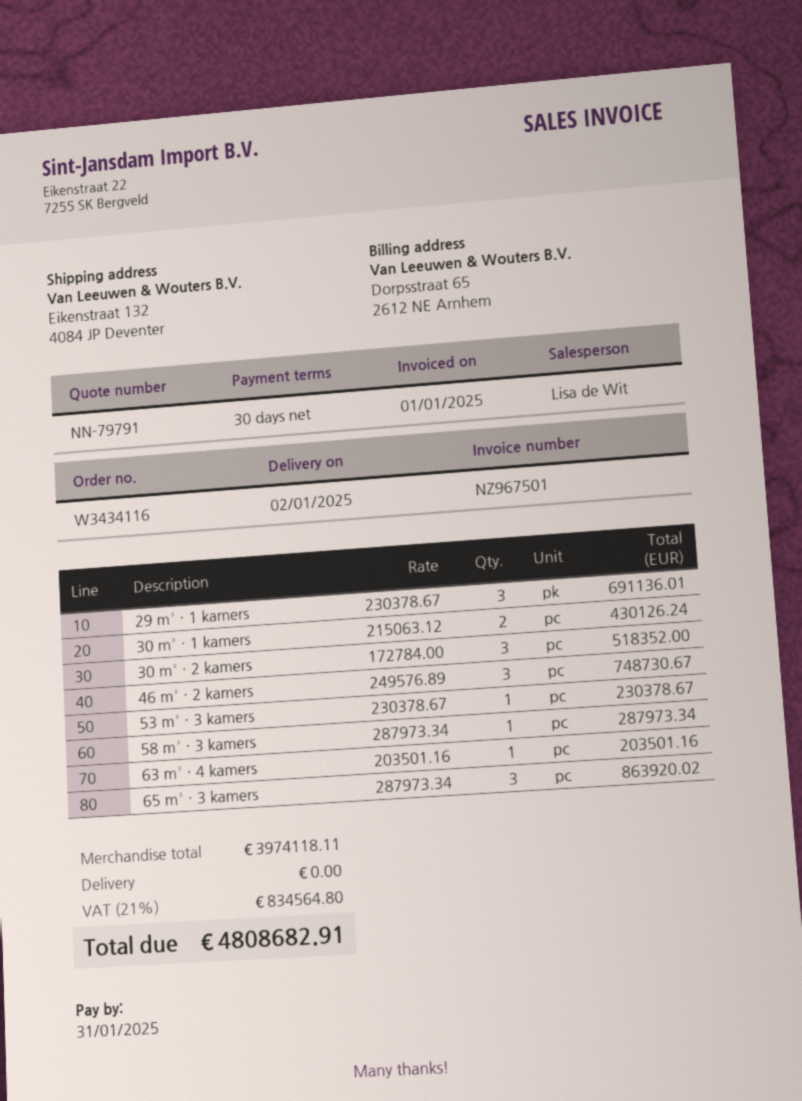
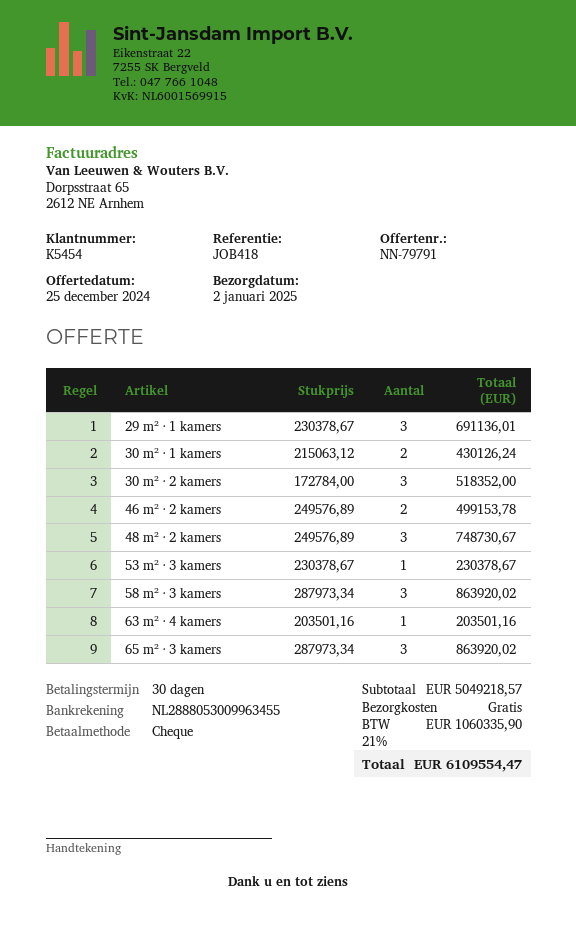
46 m² · 2 kamers: 3 x 249576.89 = 748730.67 -> 2 x 249576.89 = 499153.78
58 m² · 3 kamers: 1 x 287973.34 = 287973.34 -> 3 x 287973.34 = 863920.02
48 m² · 2 kamers: none -> 3 x 249576.89 = 748730.67
subtotal: 3974118.11 -> 5049218.57
tax: 21% = 834564.80 -> 21% = 1060335.90
total: 4808682.91 -> 6109554.47

